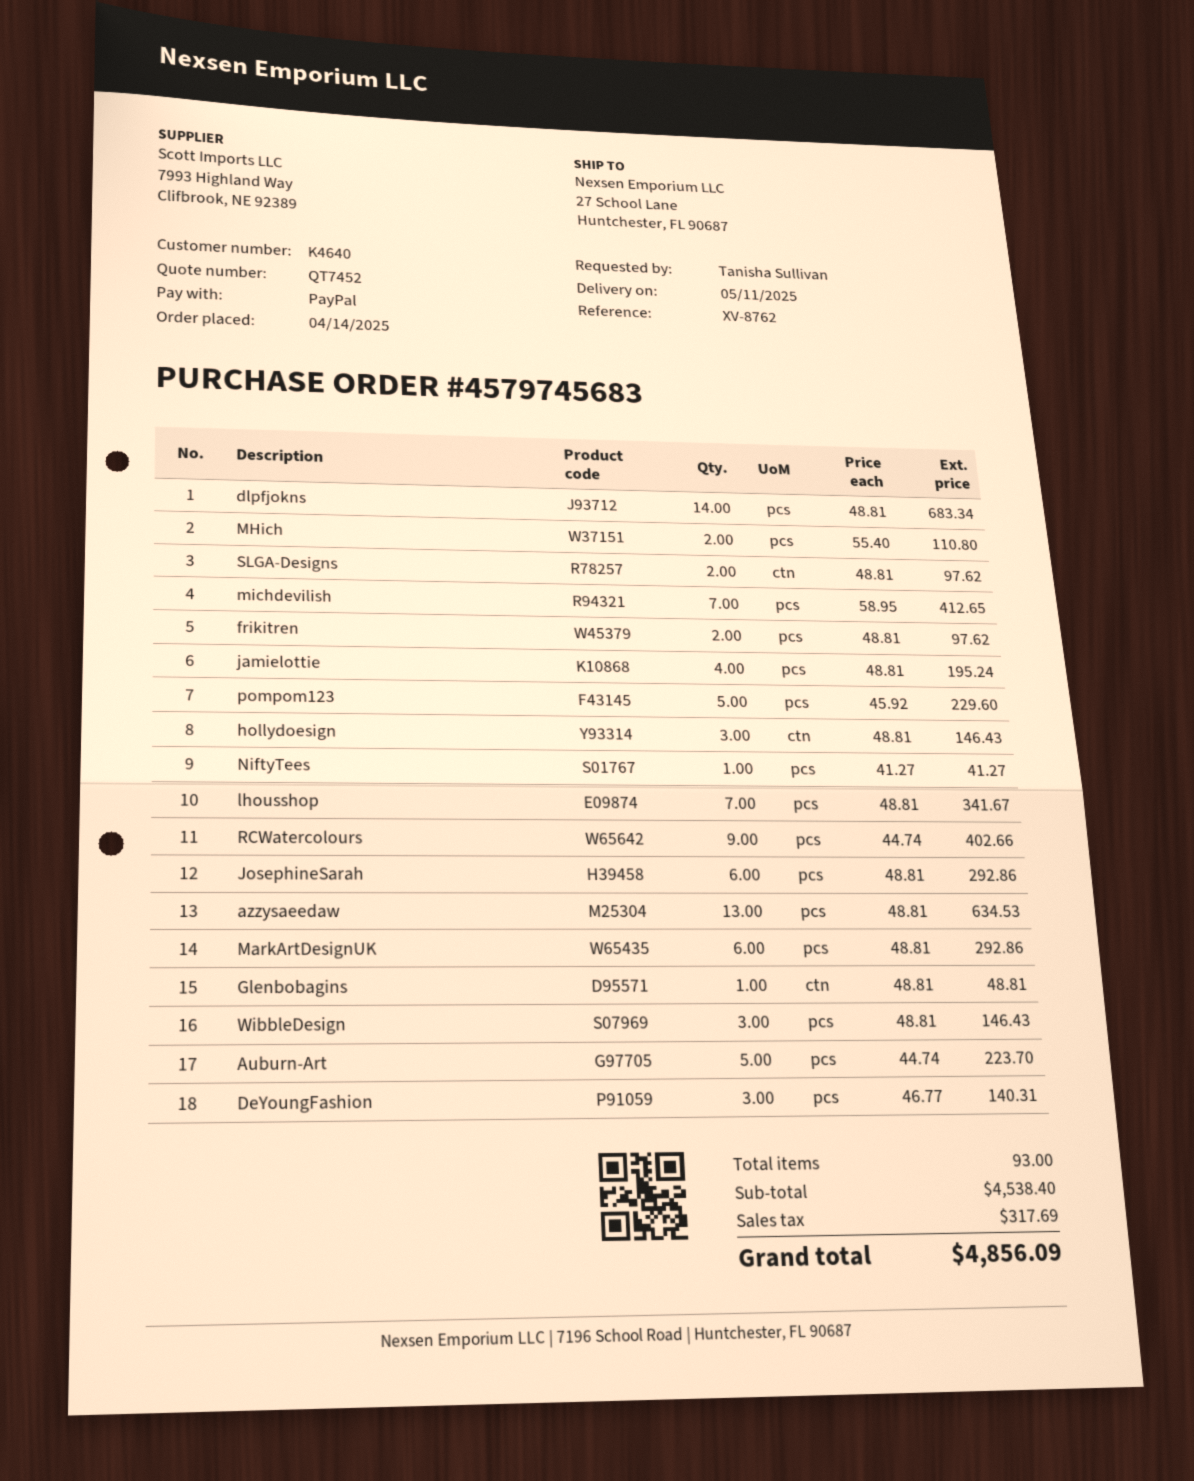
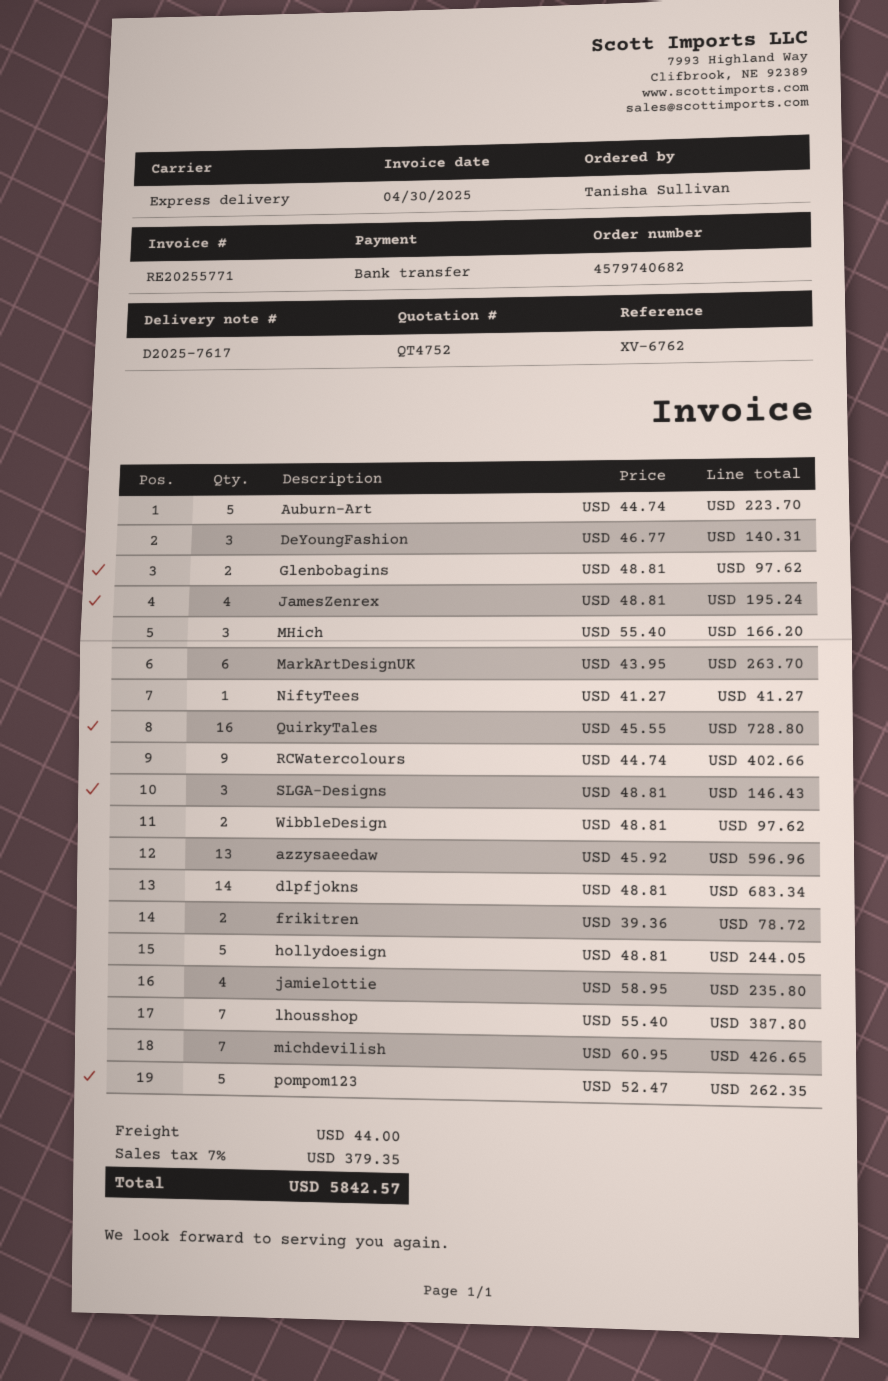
quote number: QT7452 -> QT4752
order number: 4579745683 -> 4579740682
reference: XV-8762 -> XV-6762
payment method: PayPal -> bank transfer
MHich: 2 x 55.40 = 110.80 -> 3 x 55.40 = 166.20
SLGA-Designs: 2 x 48.81 = 97.62 -> 3 x 48.81 = 146.43
michdevilish: 7 x 58.95 = 412.65 -> 7 x 60.95 = 426.65
frikitren: 2 x 48.81 = 97.62 -> 2 x 39.36 = 78.72
jamielottie: 4 x 48.81 = 195.24 -> 4 x 58.95 = 235.80
pompom123: 5 x 45.92 = 229.60 -> 5 x 52.47 = 262.35
hollydoesign: 3 x 48.81 = 146.43 -> 5 x 48.81 = 244.05
lhousshop: 7 x 48.81 = 341.67 -> 7 x 55.40 = 387.80
JosephineSarah: 6 x 48.81 = 292.86 -> none
azzysaeedaw: 13 x 48.81 = 634.53 -> 13 x 45.92 = 596.96
MarkArtDesignUK: 6 x 48.81 = 292.86 -> 6 x 43.95 = 263.70
Glenbobagins: 1 x 48.81 = 48.81 -> 2 x 48.81 = 97.62
WibbleDesign: 3 x 48.81 = 146.43 -> 2 x 48.81 = 97.62
JamesZenrex: none -> 4 x 48.81 = 195.24
QuirkyTales: none -> 16 x 45.55 = 728.80
shipping: none -> 44.00
tax: 317.69 -> 379.35
total: 4856.09 -> 5842.57

